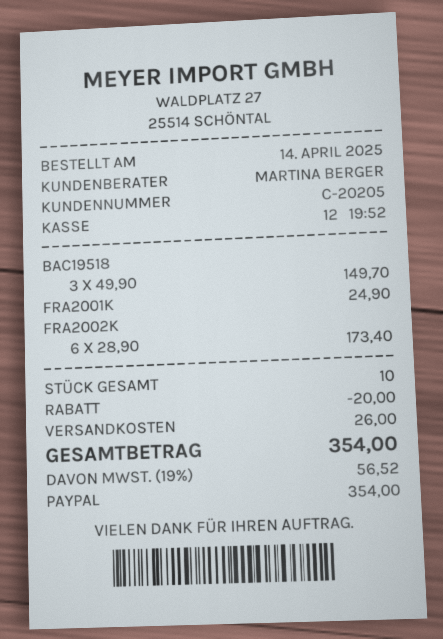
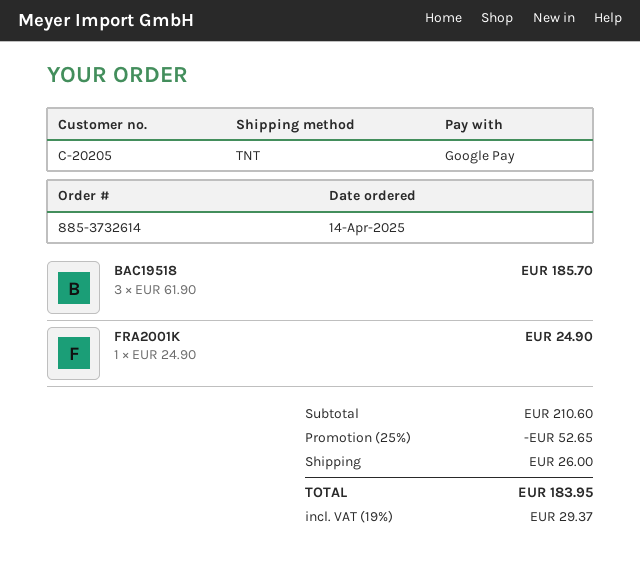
payment method: PayPal -> Google Pay
BAC19518: 3 x 49.90 = 149.70 -> 3 x 61.90 = 185.70
FRA2002K: 6 x 28.90 = 173.40 -> none
discount: 20.00 -> 52.65
tax: 19% = 56.52 -> 19% = 29.37
total: 354.00 -> 183.95

